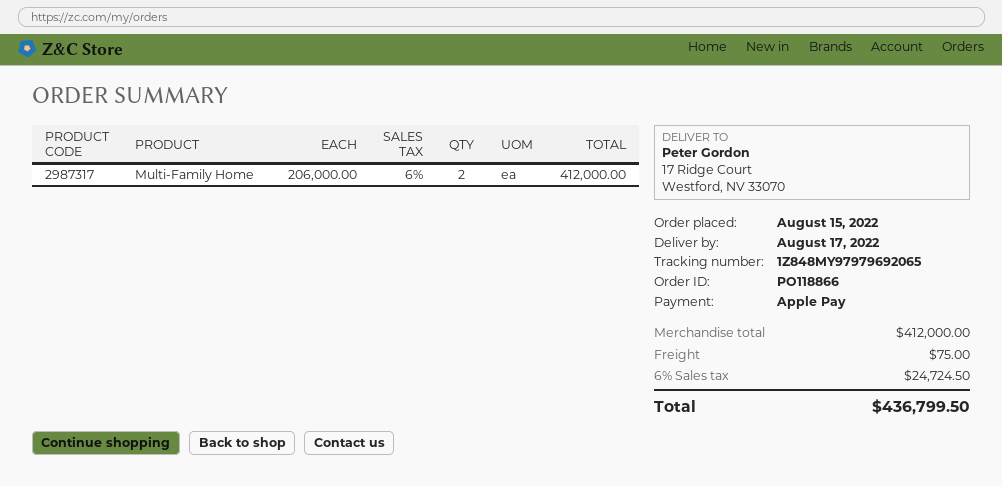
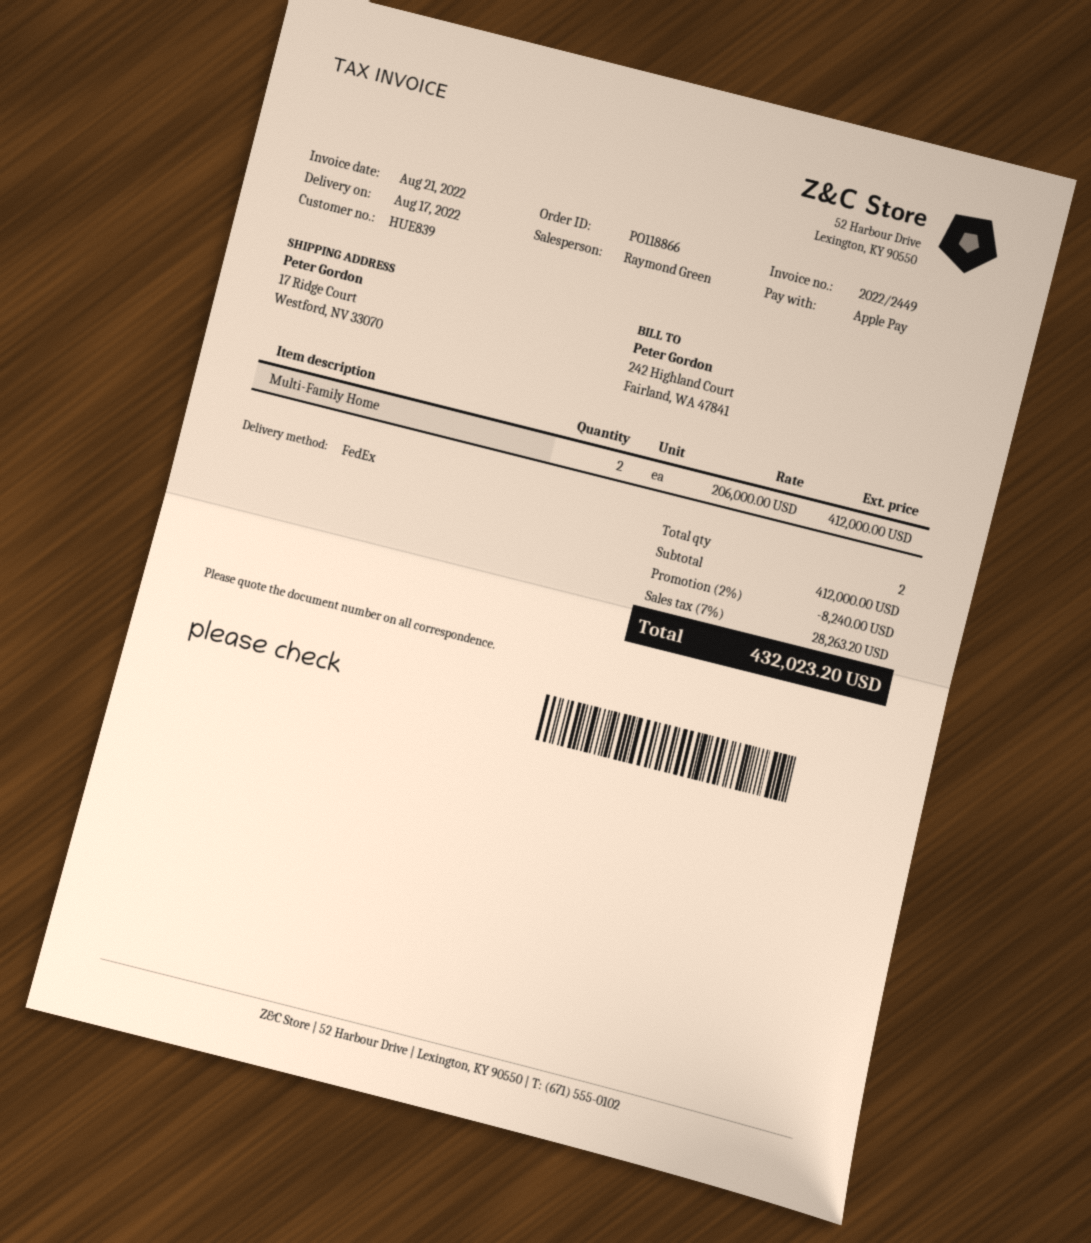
discount: none -> 2% = 8240.00
shipping: 75.00 -> none
tax: 6% = 24724.50 -> 7% = 28263.20
total: 436799.50 -> 432023.20

